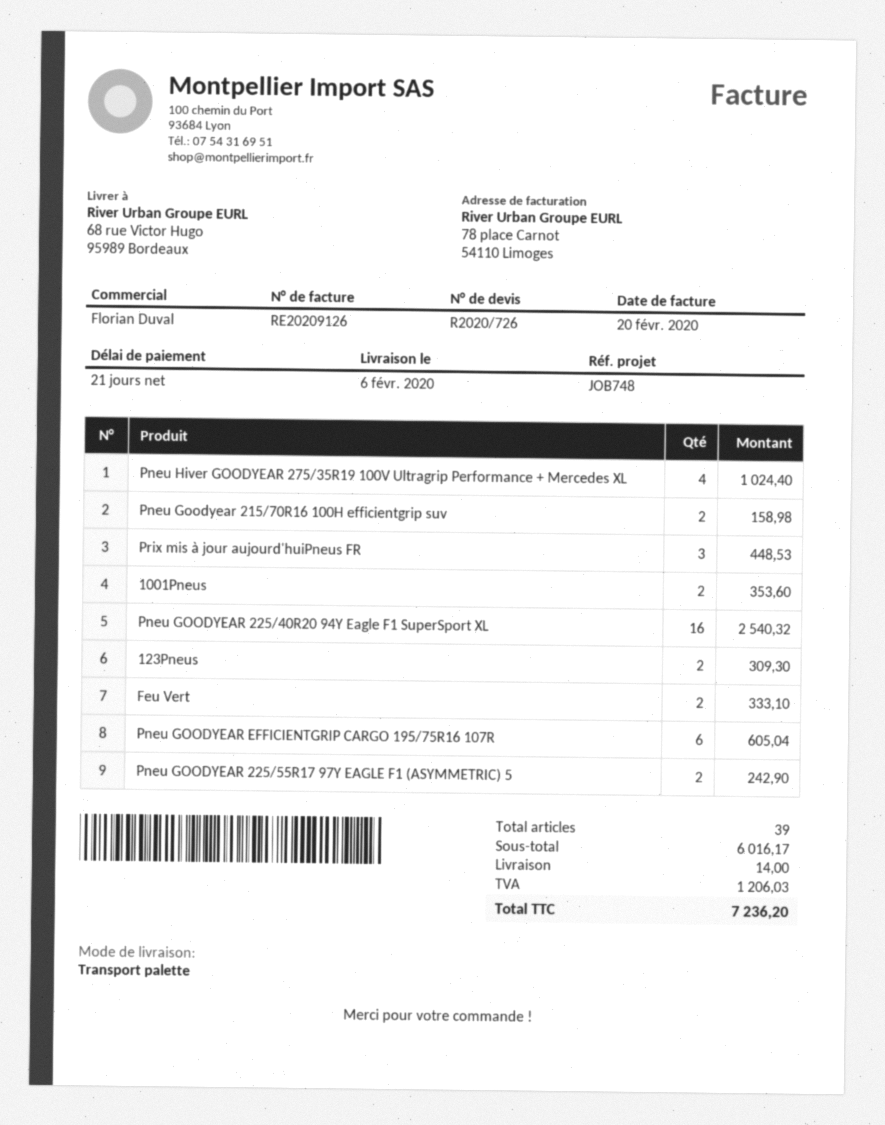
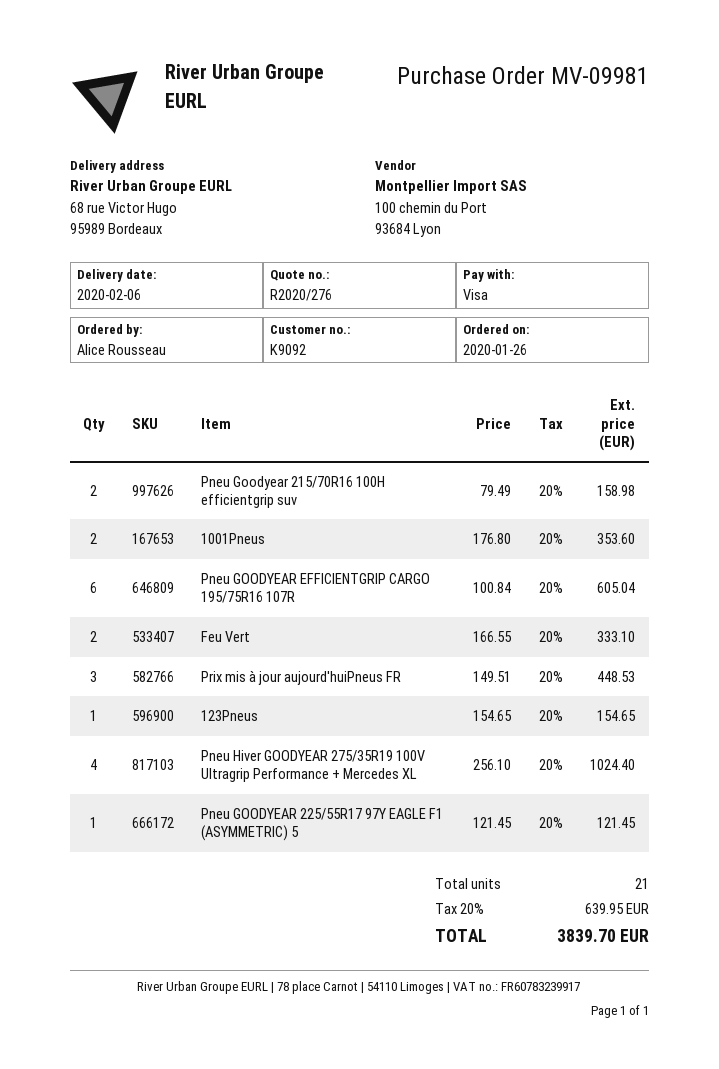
quote number: R2020/726 -> R2020/276
Pneu GOODYEAR 225/40R20 94Y Eagle F1 SuperSport XL: 16 for 2540.32 -> none
123Pneus: 2 for 309.30 -> 1 for 154.65
Pneu GOODYEAR 225/55R17 97Y EAGLE F1 (ASYMMETRIC) 5: 2 for 242.90 -> 1 for 121.45
total quantity: 39 -> 21
shipping: 14.00 -> none
tax: 1206.03 -> 639.95
total: 7236.20 -> 3839.70

